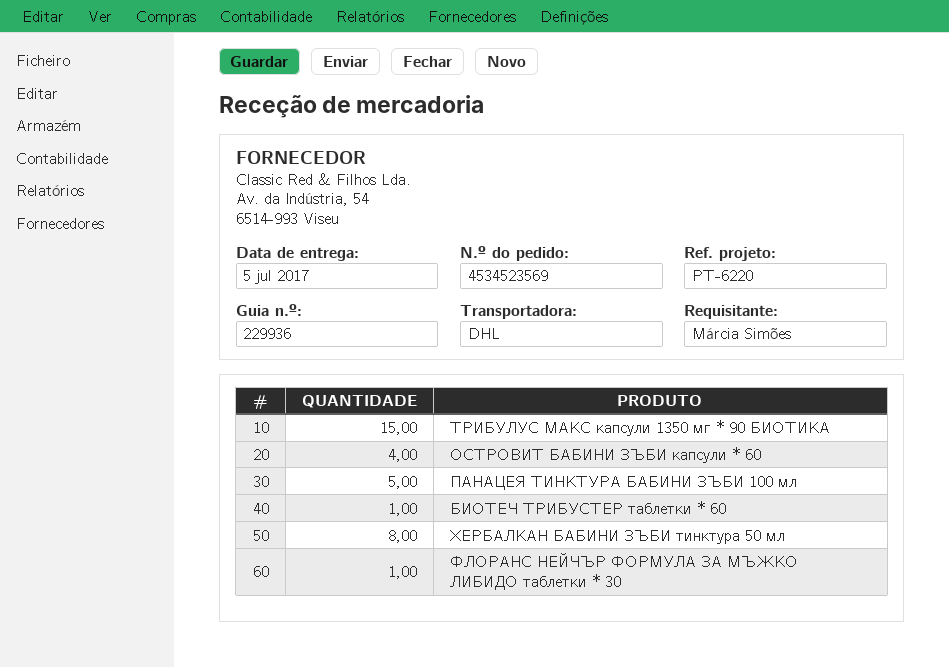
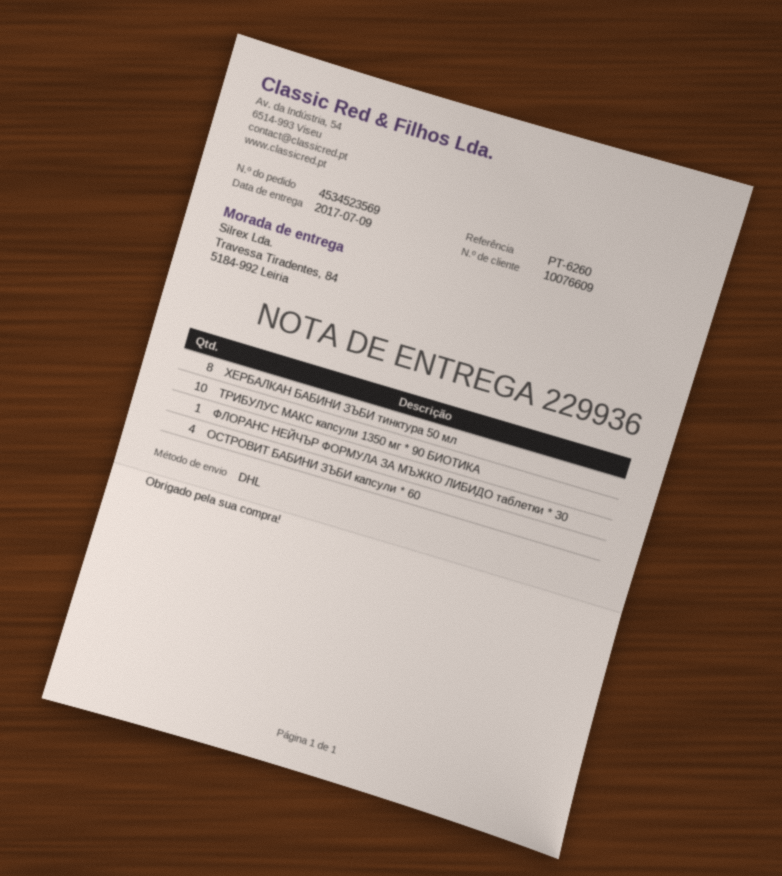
delivery date: 2017-07-05 -> 2017-07-09
reference: PT-6220 -> PT-6260
ТРИБУЛУС МАКС капсули 1350 мг * 90 БИОТИКА: 15 -> 10
ПАНАЦЕЯ ТИНКТУРА БАБИНИ ЗЪБИ 100 мл: 5 -> none
БИОТЕЧ ТРИБУСТЕР таблетки * 60: 1 -> none

